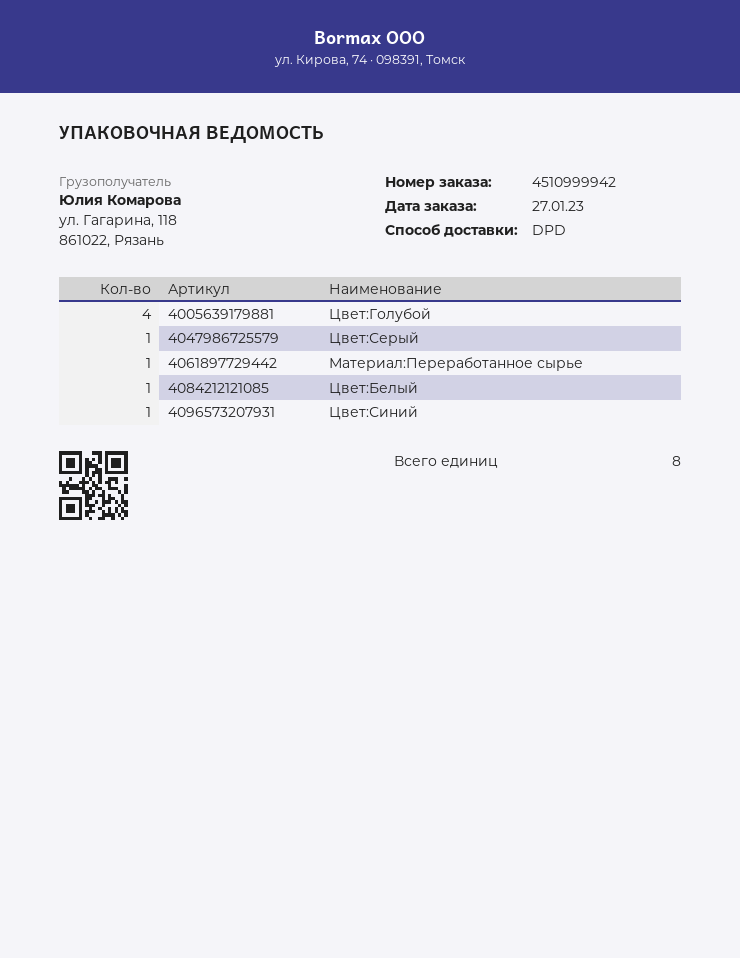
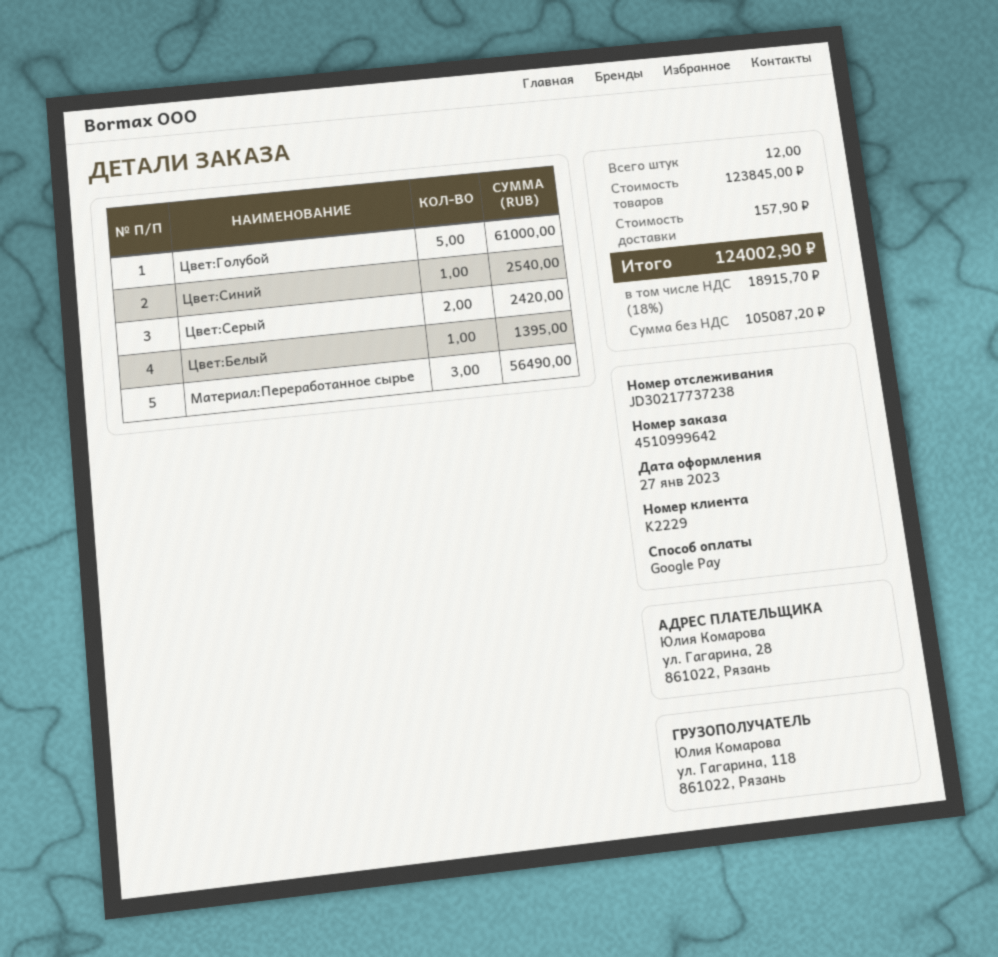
order number: 4510999942 -> 4510999642
Цвет:Голубой: 4 -> 5
Цвет:Серый: 1 -> 2
Материал:Переработанное сырье: 1 -> 3
total quantity: 8 -> 12

